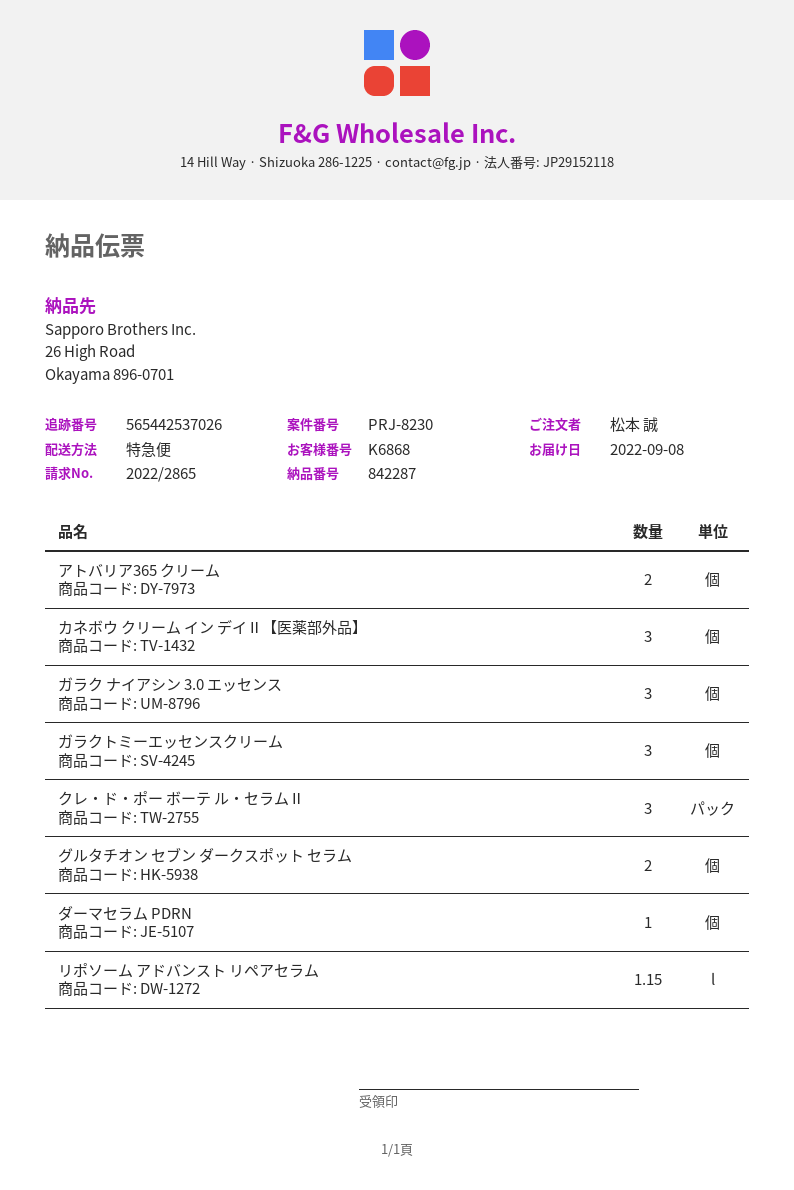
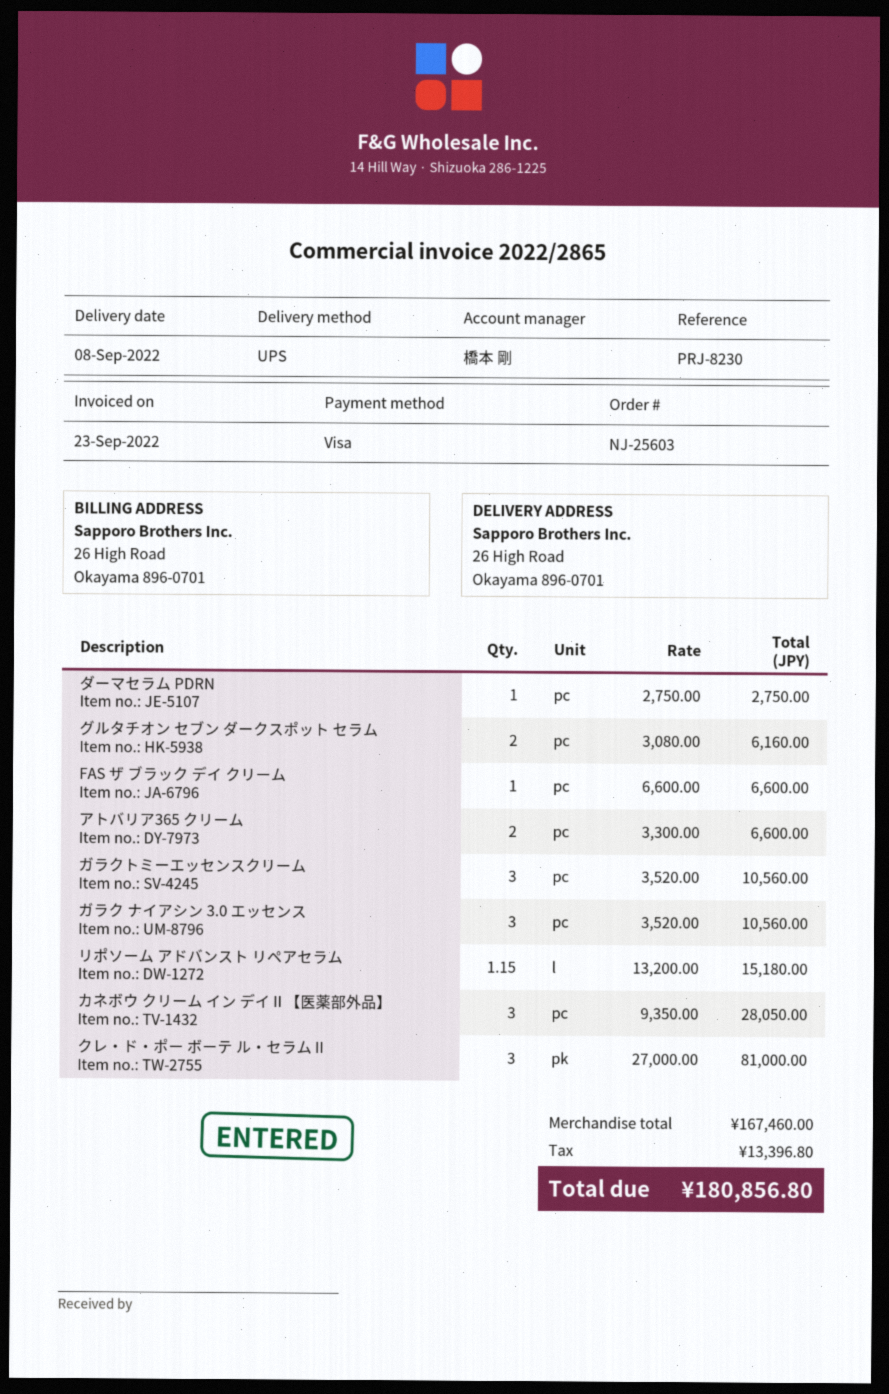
shipping method: express -> UPS
FAS ザ ブラック デイ クリーム: none -> 1

